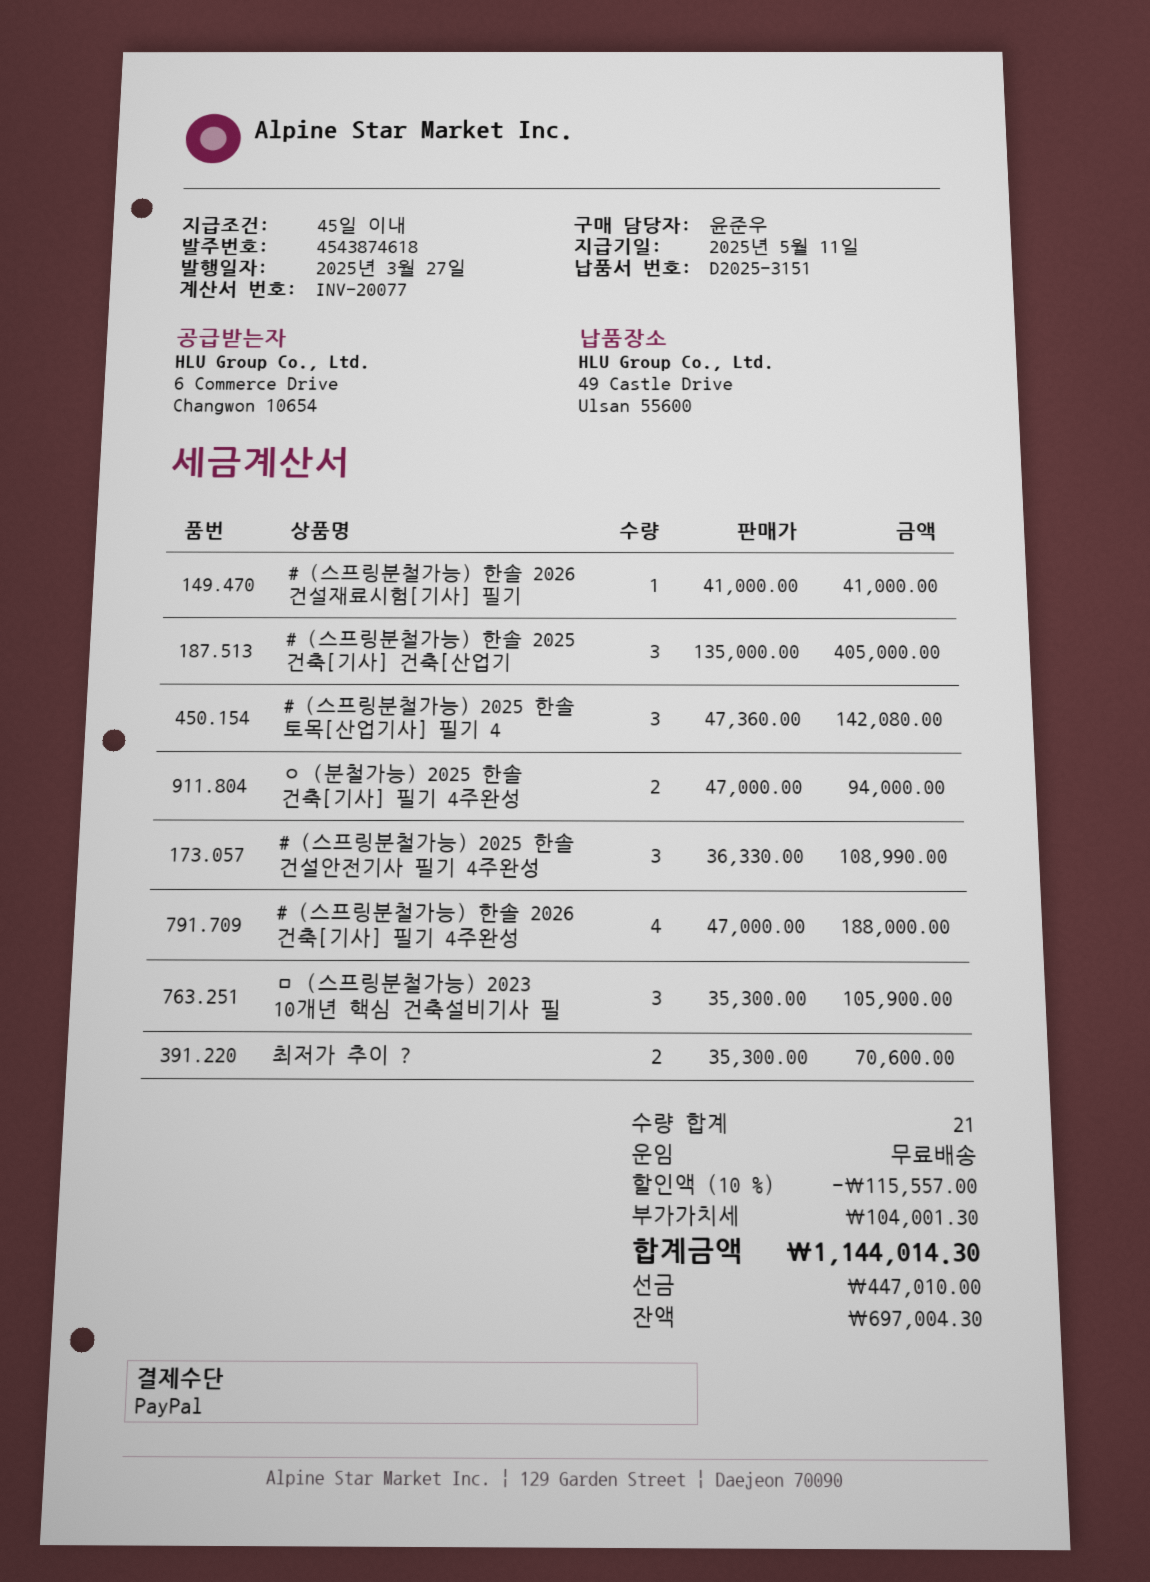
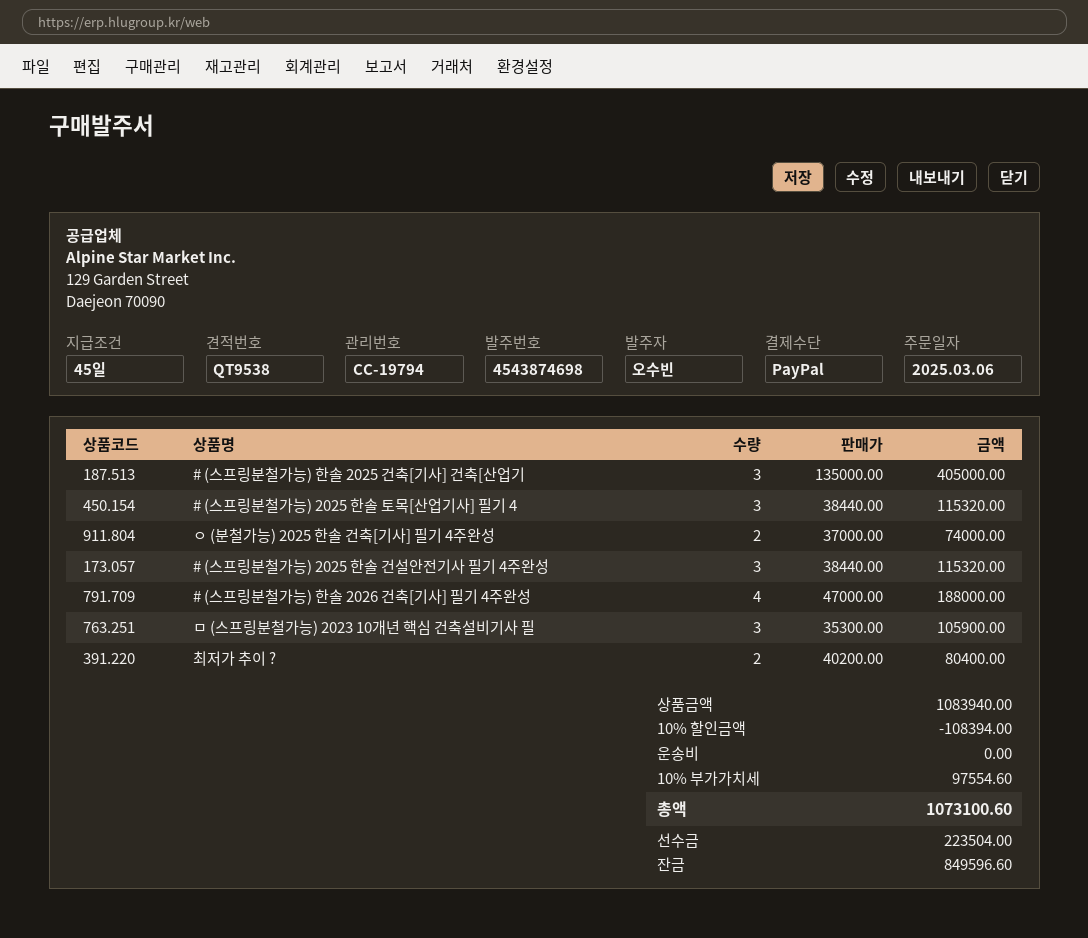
order number: 4543874618 -> 4543874698
ordered by: 윤준우 -> 오수빈
# (스프링분철가능) 한솔 2026 건설재료시험[기사] 필기: 1 x 41000.00 = 41000.00 -> none
# (스프링분철가능) 2025 한솔 토목[산업기사] 필기 4: 3 x 47360.00 = 142080.00 -> 3 x 38440.00 = 115320.00
ㅇ (분철가능) 2025 한솔 건축[기사] 필기 4주완성: 2 x 47000.00 = 94000.00 -> 2 x 37000.00 = 74000.00
# (스프링분철가능) 2025 한솔 건설안전기사 필기 4주완성: 3 x 36330.00 = 108990.00 -> 3 x 38440.00 = 115320.00
최저가 추이 ?: 2 x 35300.00 = 70600.00 -> 2 x 40200.00 = 80400.00
discount: 10% = 115557.00 -> 10% = 108394.00
tax: 104001.30 -> 97554.60
total: 1144014.30 -> 1073100.60
deposit: 447010.00 -> 223504.00
balance: 697004.30 -> 849596.60

